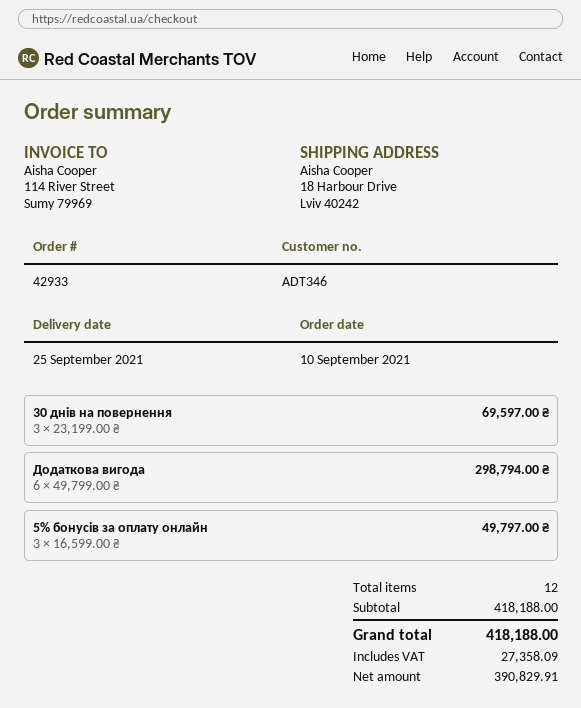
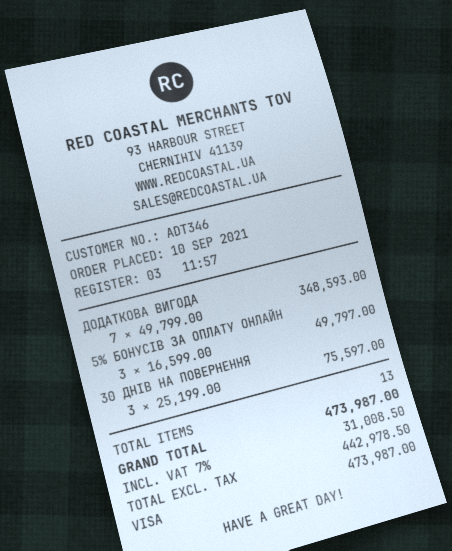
30 днів на повернення: 3 x 23199.00 = 69597.00 -> 3 x 25199.00 = 75597.00
Додаткова вигода: 6 x 49799.00 = 298794.00 -> 7 x 49799.00 = 348593.00
total quantity: 12 -> 13
net: 390829.91 -> 442978.50
tax: 27358.09 -> 31008.50
total: 418188.00 -> 473987.00

